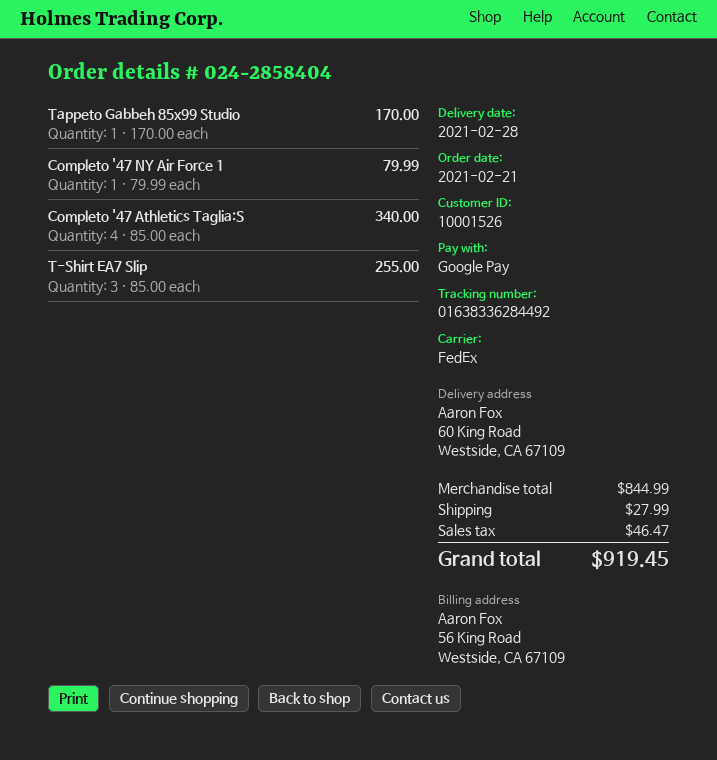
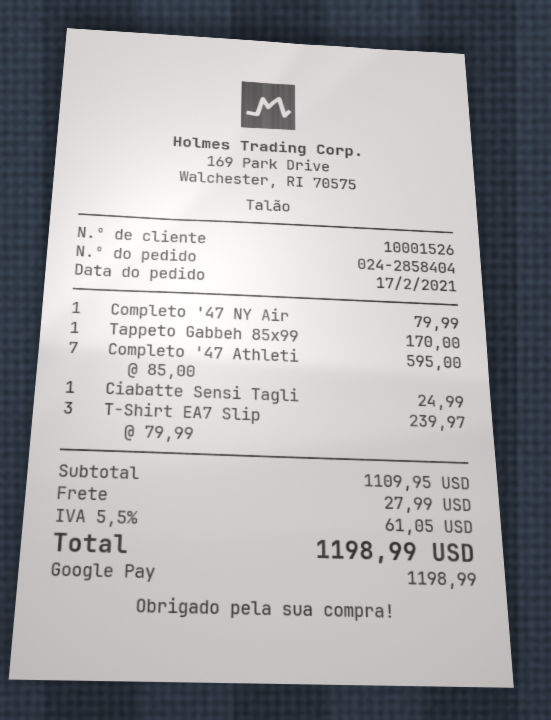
order date: 2021-02-21 -> 2021-02-17
Completo '47 Athletics Taglia:S: 4 x 85.00 = 340.00 -> 7 x 85.00 = 595.00
T-Shirt EA7 Slip: 3 x 85.00 = 255.00 -> 3 x 79.99 = 239.97
Ciabatte Sensi Tagli: none -> 1 x 24.99 = 24.99
subtotal: 844.99 -> 1109.95
tax: 46.47 -> 61.05
total: 919.45 -> 1198.99

